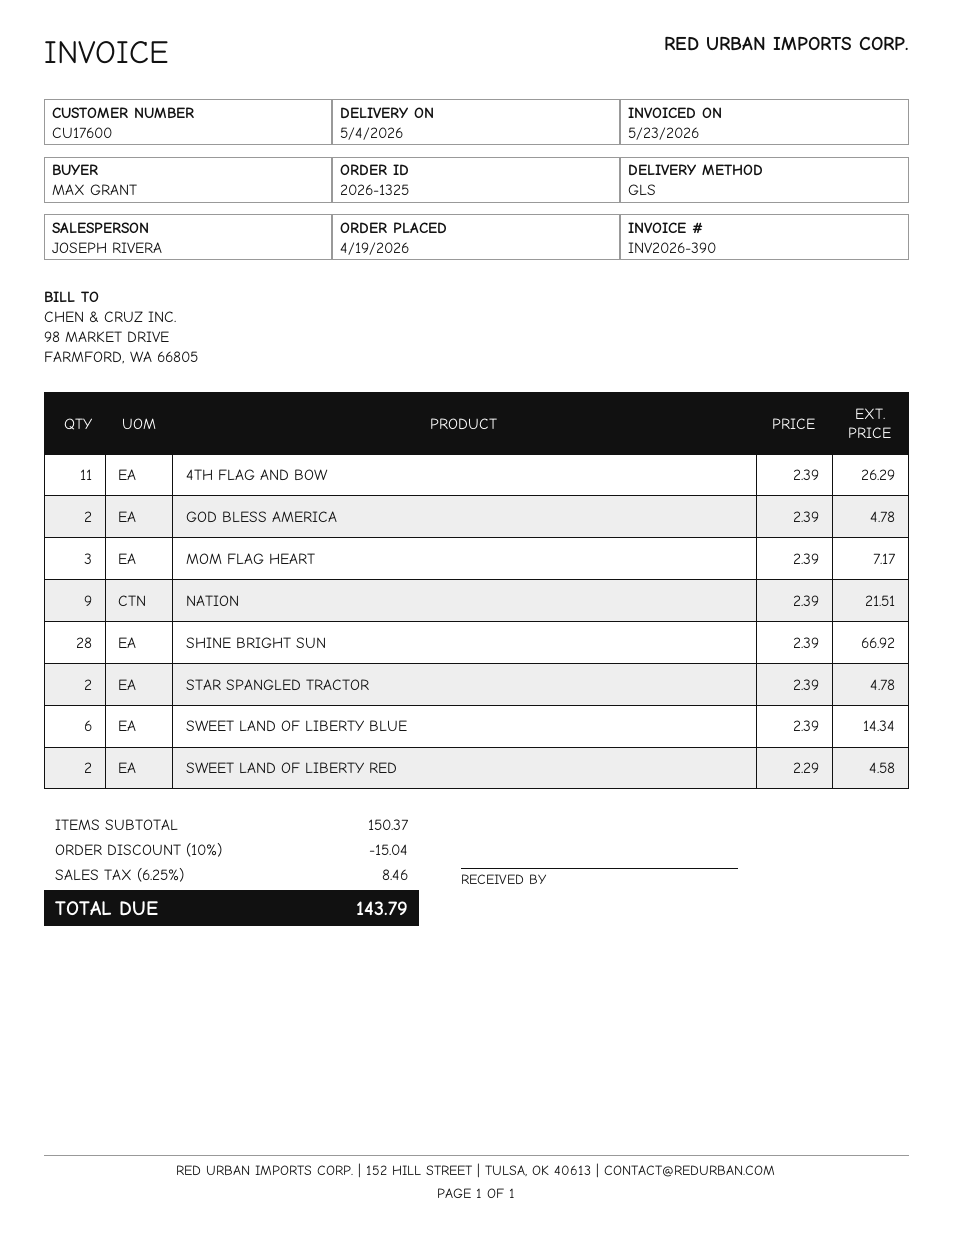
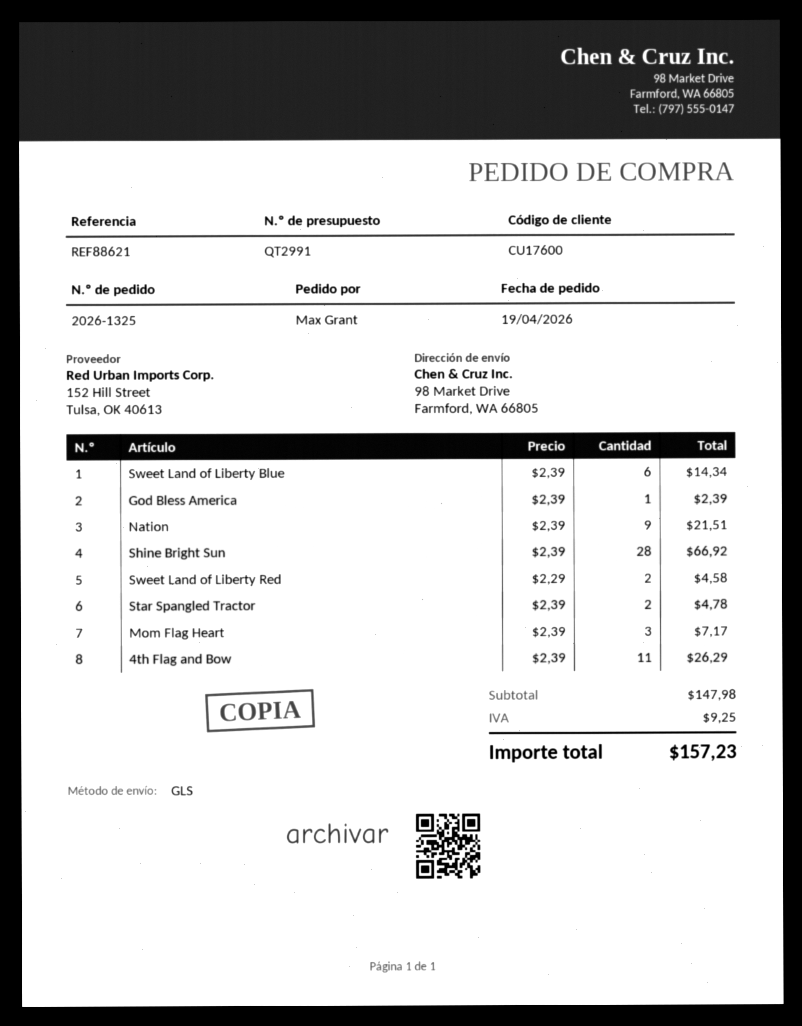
GOD BLESS AMERICA: 2 x 2.39 = 4.78 -> 1 x 2.39 = 2.39
subtotal: 150.37 -> 147.98
discount: 10% = 15.04 -> none
tax: 8.46 -> 9.25
total: 143.79 -> 157.23

